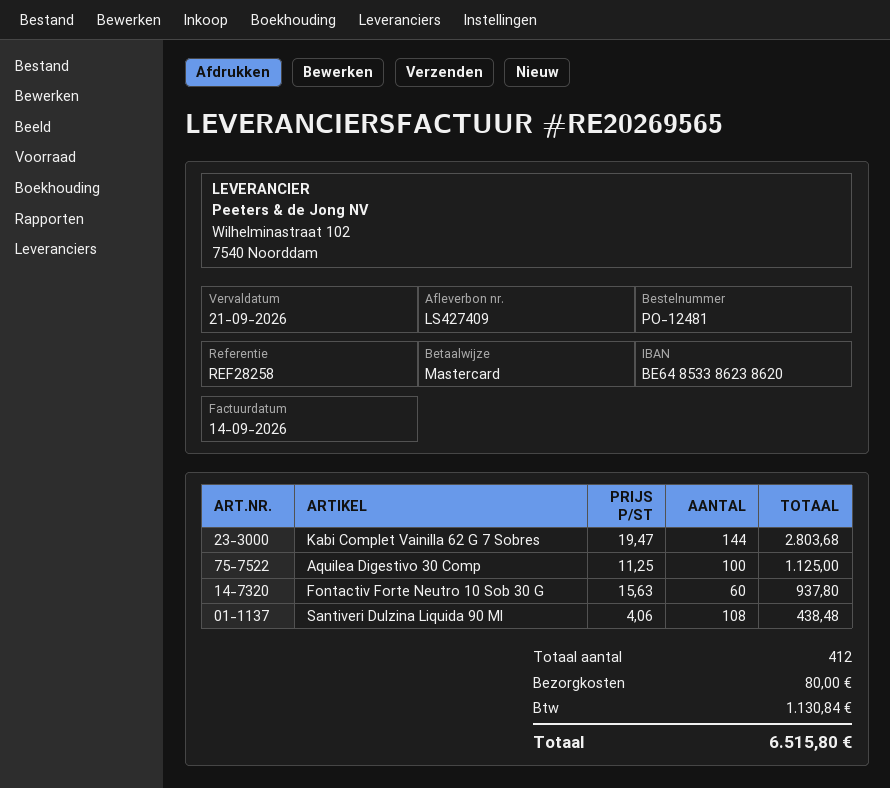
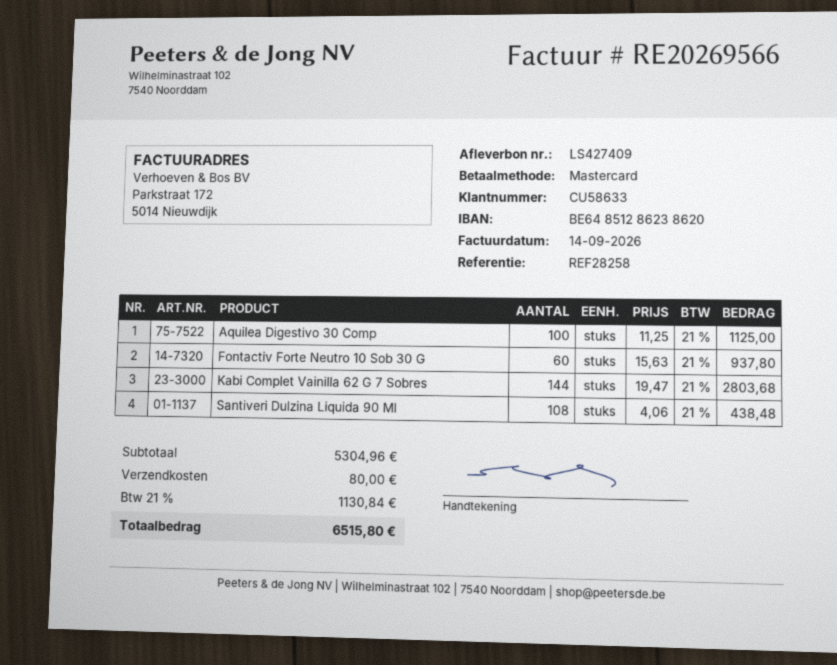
invoice number: RE20269565 -> RE20269566
bank account: BE64853386238620 -> BE64851286238620

